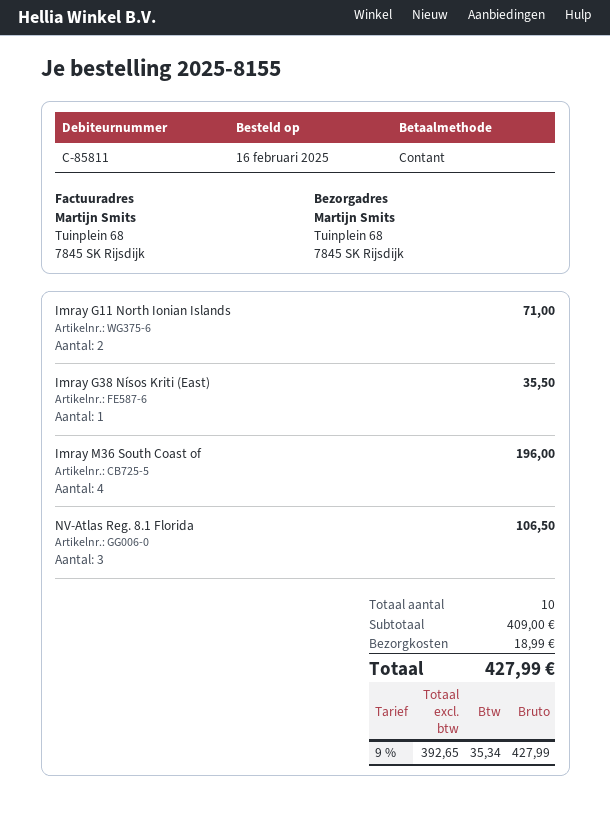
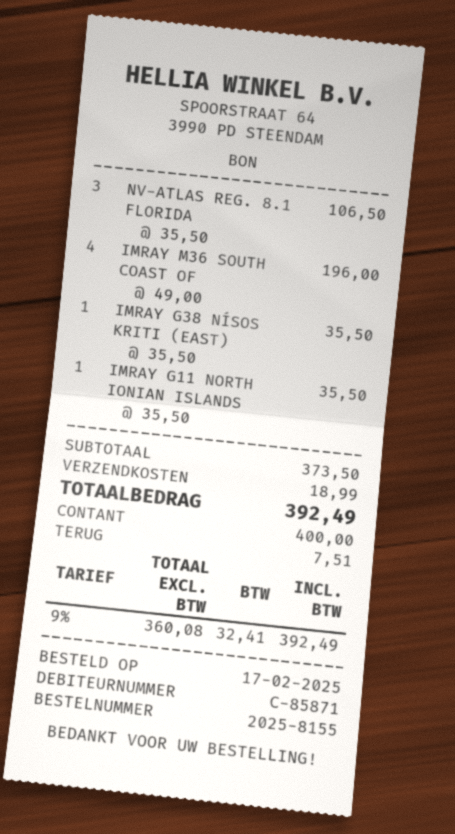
order date: 2025-02-16 -> 2025-02-17
customer number: C-85811 -> C-85871
Imray G11 North Ionian Islands: 2 for 71.00 -> 1 for 35.50
subtotal: 409.00 -> 373.50
net: 392.65 -> 360.08
tax: 9% = 35.34 -> 9% = 32.41
total: 427.99 -> 392.49

